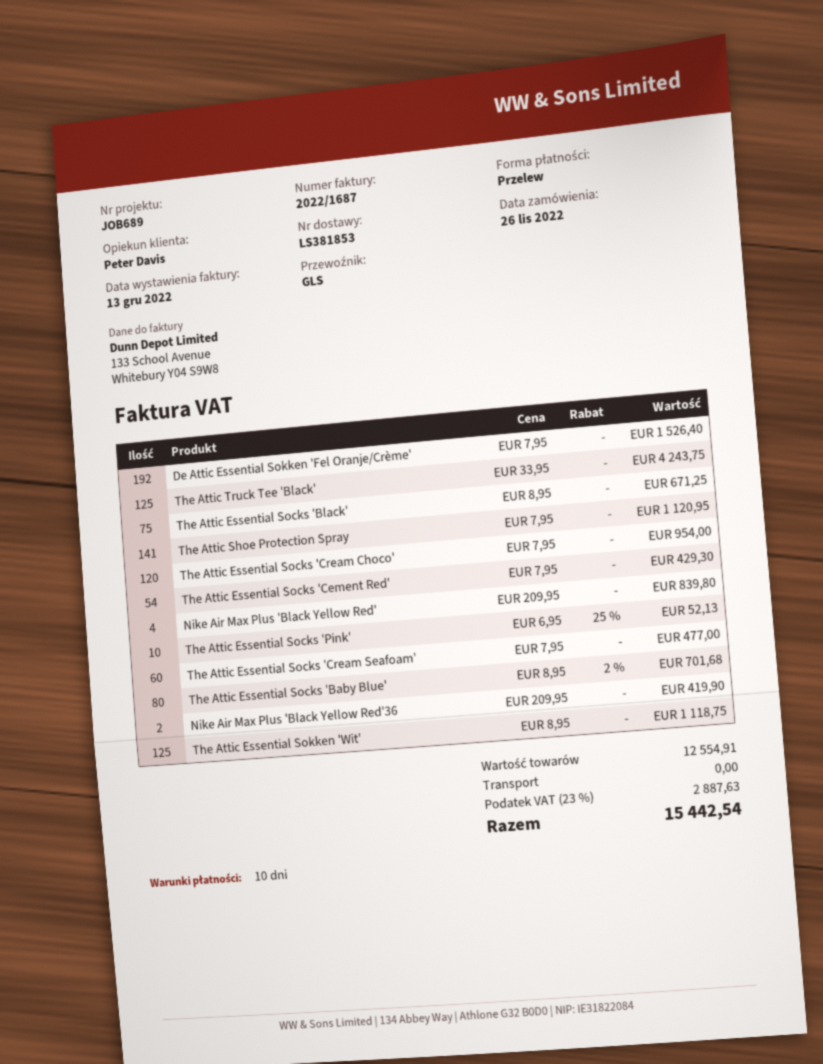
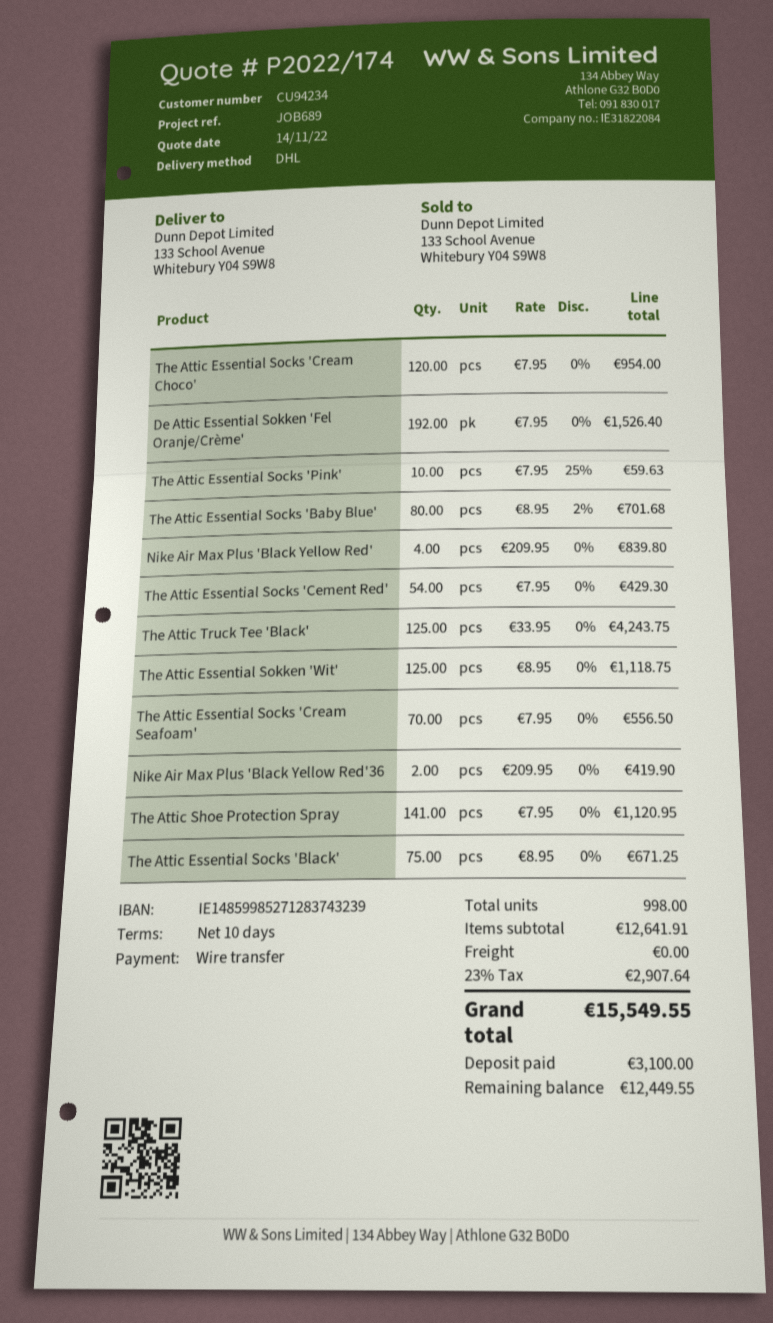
shipping method: GLS -> DHL
The Attic Essential Socks 'Pink': 10 x 6.95 - 25% = 52.13 -> 10 x 7.95 - 25% = 59.63
The Attic Essential Socks 'Cream Seafoam': 60 x 7.95 = 477.00 -> 70 x 7.95 = 556.50
subtotal: 12554.91 -> 12641.91
tax: 23% = 2887.63 -> 23% = 2907.64
total: 15442.54 -> 15549.55

